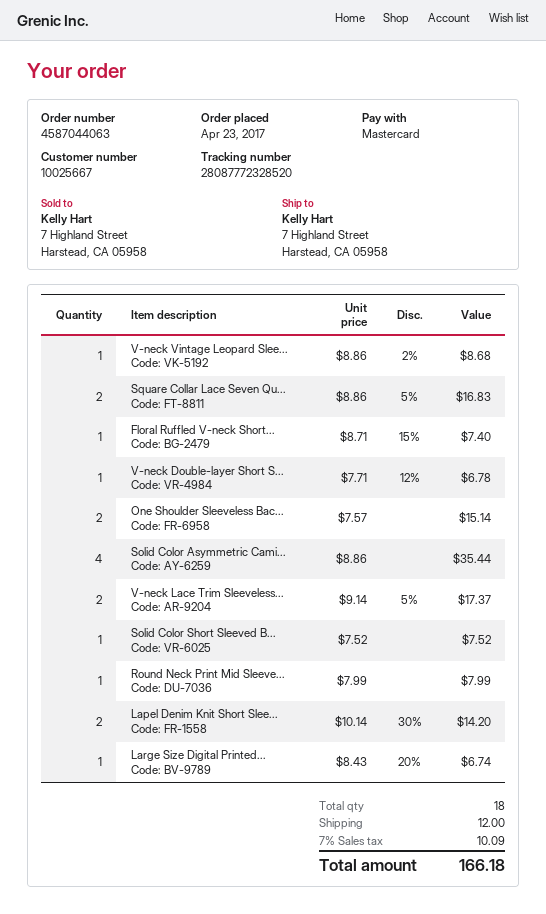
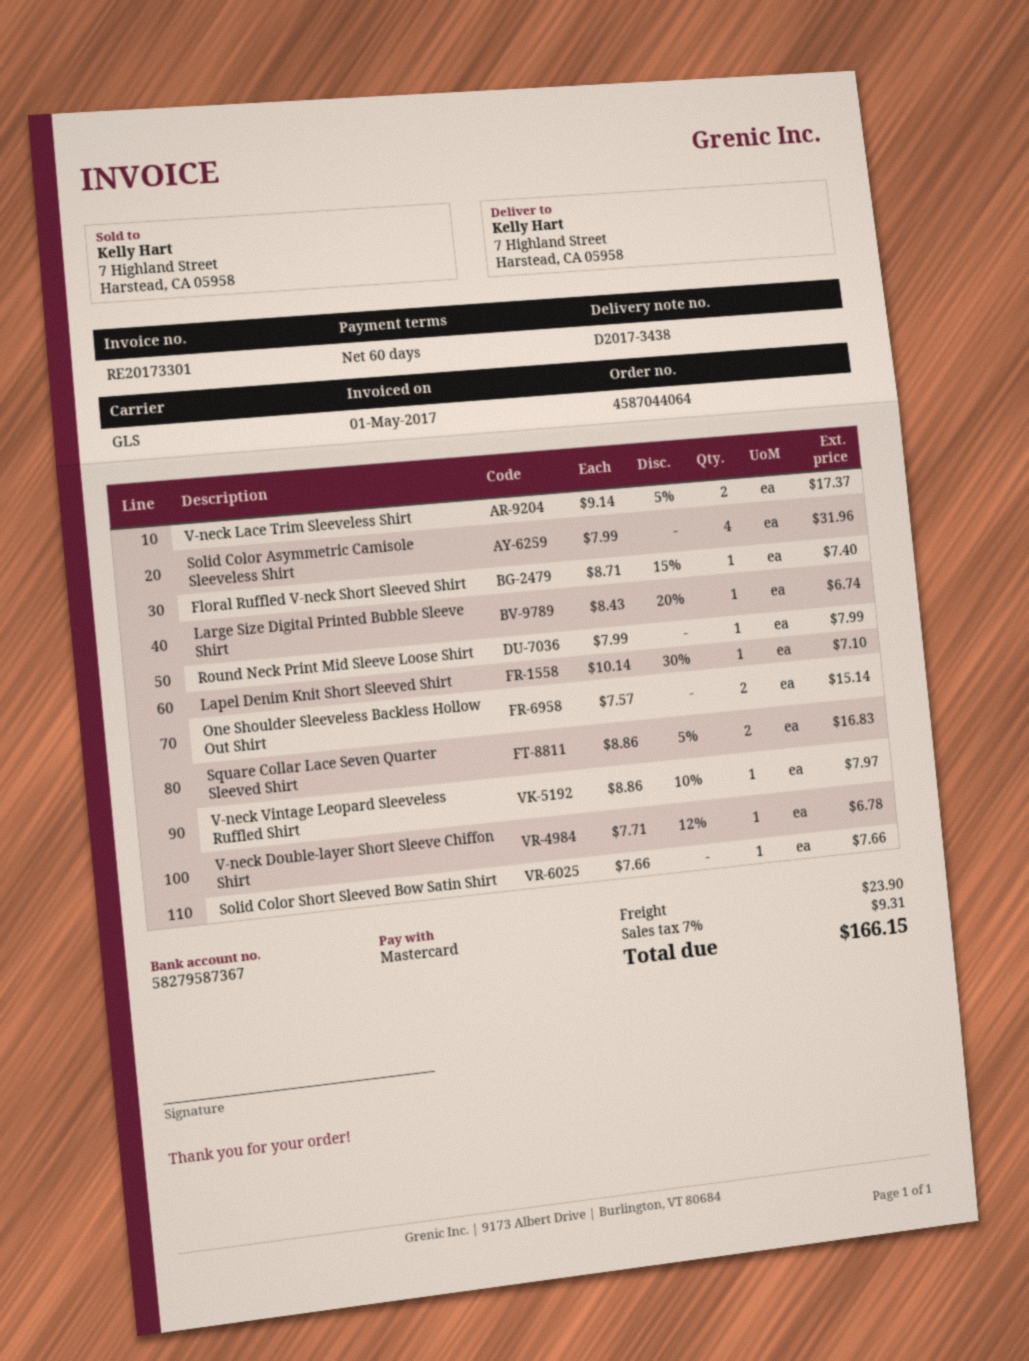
order number: 4587044063 -> 4587044064
V-neck Vintage Leopard Slee...: 1 x 8.86 - 2% = 8.68 -> 1 x 8.86 - 10% = 7.97
Solid Color Asymmetric Cami...: 4 x 8.86 = 35.44 -> 4 x 7.99 = 31.96
Solid Color Short Sleeved B...: 1 x 7.52 = 7.52 -> 1 x 7.66 = 7.66
Lapel Denim Knit Short Slee...: 2 x 10.14 - 30% = 14.20 -> 1 x 10.14 - 30% = 7.10
shipping: 12.00 -> 23.90
tax: 7% = 10.09 -> 7% = 9.31
total: 166.18 -> 166.15

